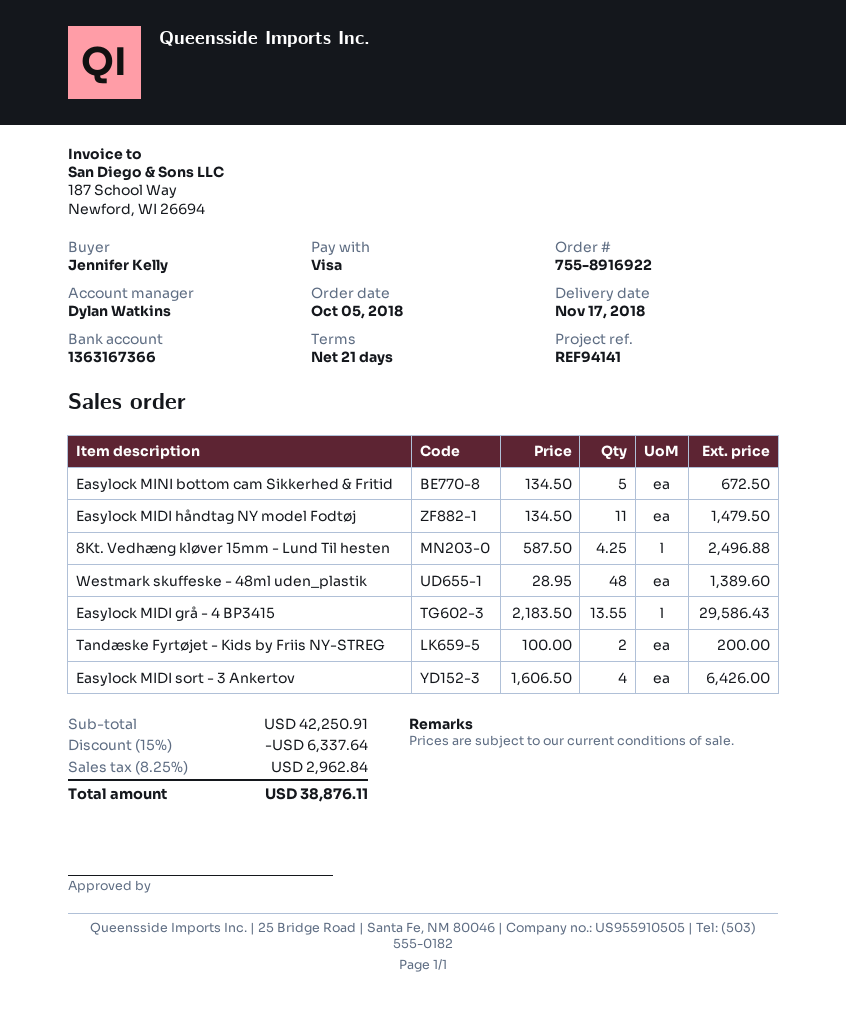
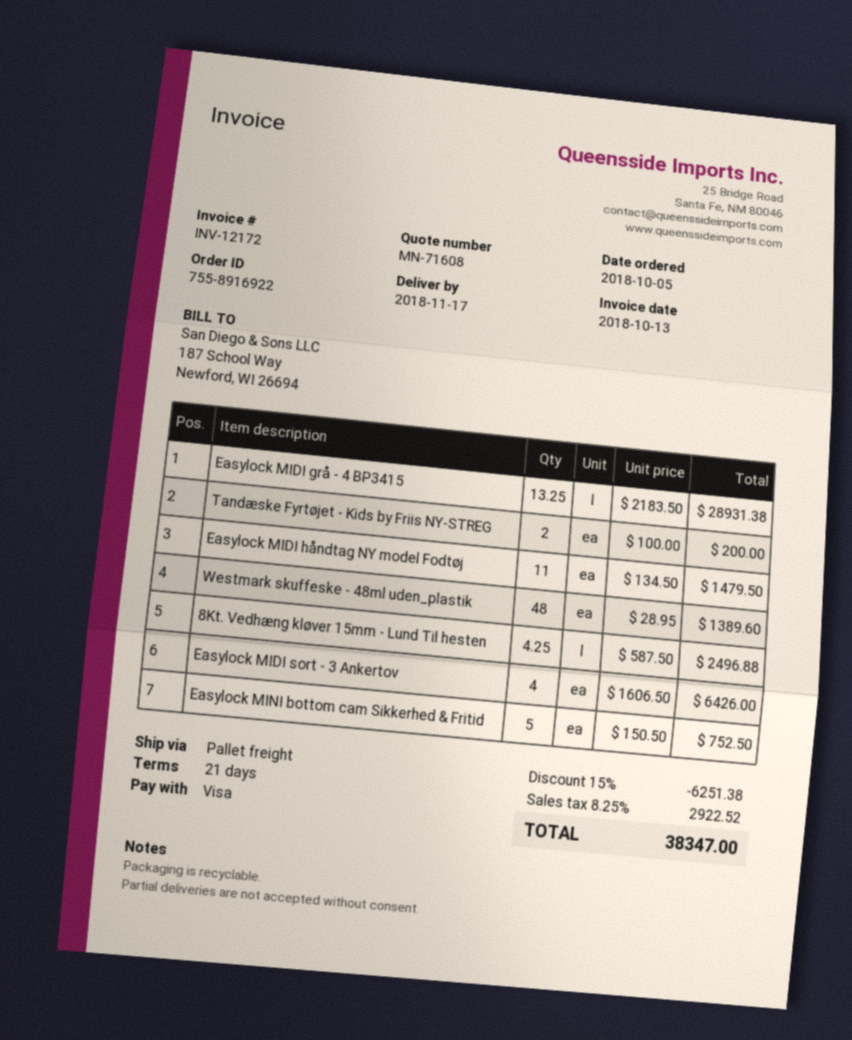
Easylock MINI bottom cam Sikkerhed & Fritid: 5 x 134.50 = 672.50 -> 5 x 150.50 = 752.50
Easylock MIDI grå - 4 BP3415: 13.55 x 2183.50 = 29586.43 -> 13.25 x 2183.50 = 28931.38
discount: 15% = 6337.64 -> 15% = 6251.38
tax: 8.25% = 2962.84 -> 8.25% = 2922.52
total: 38876.11 -> 38347.00

